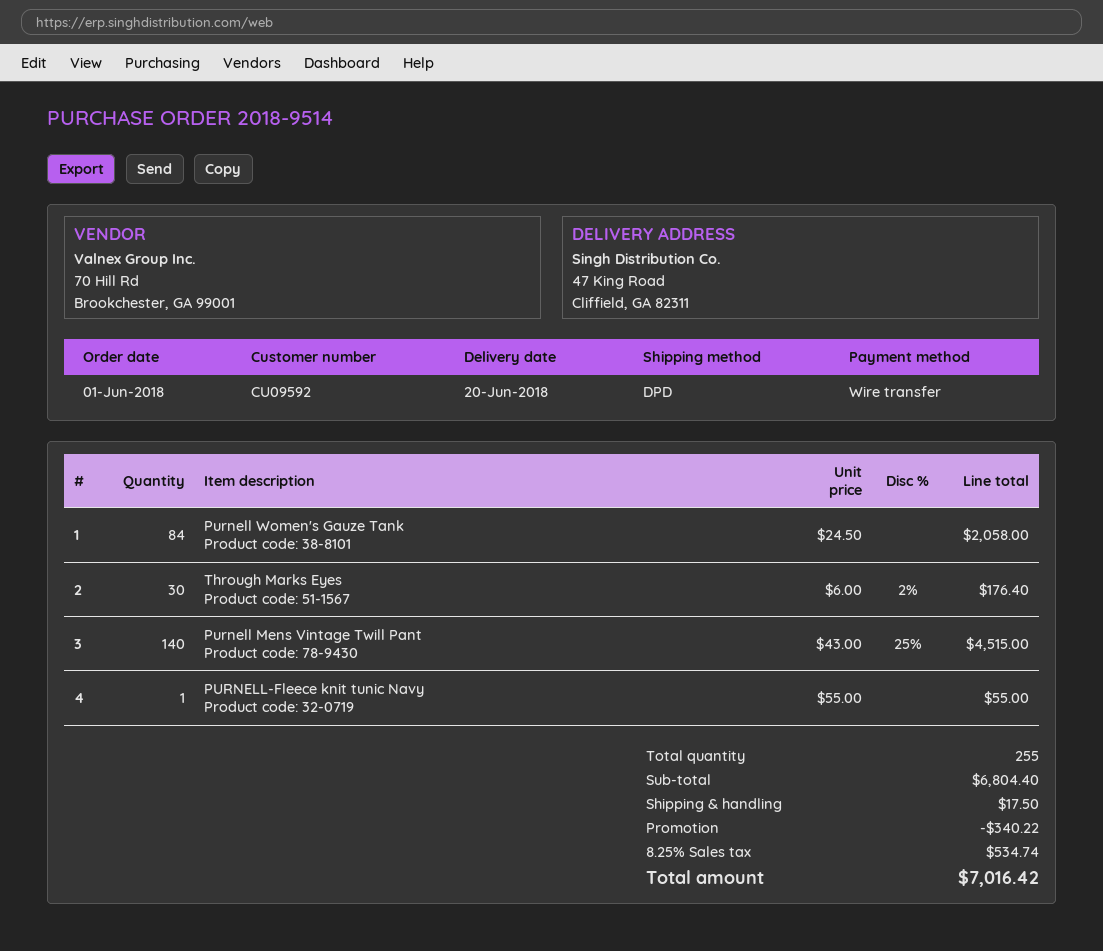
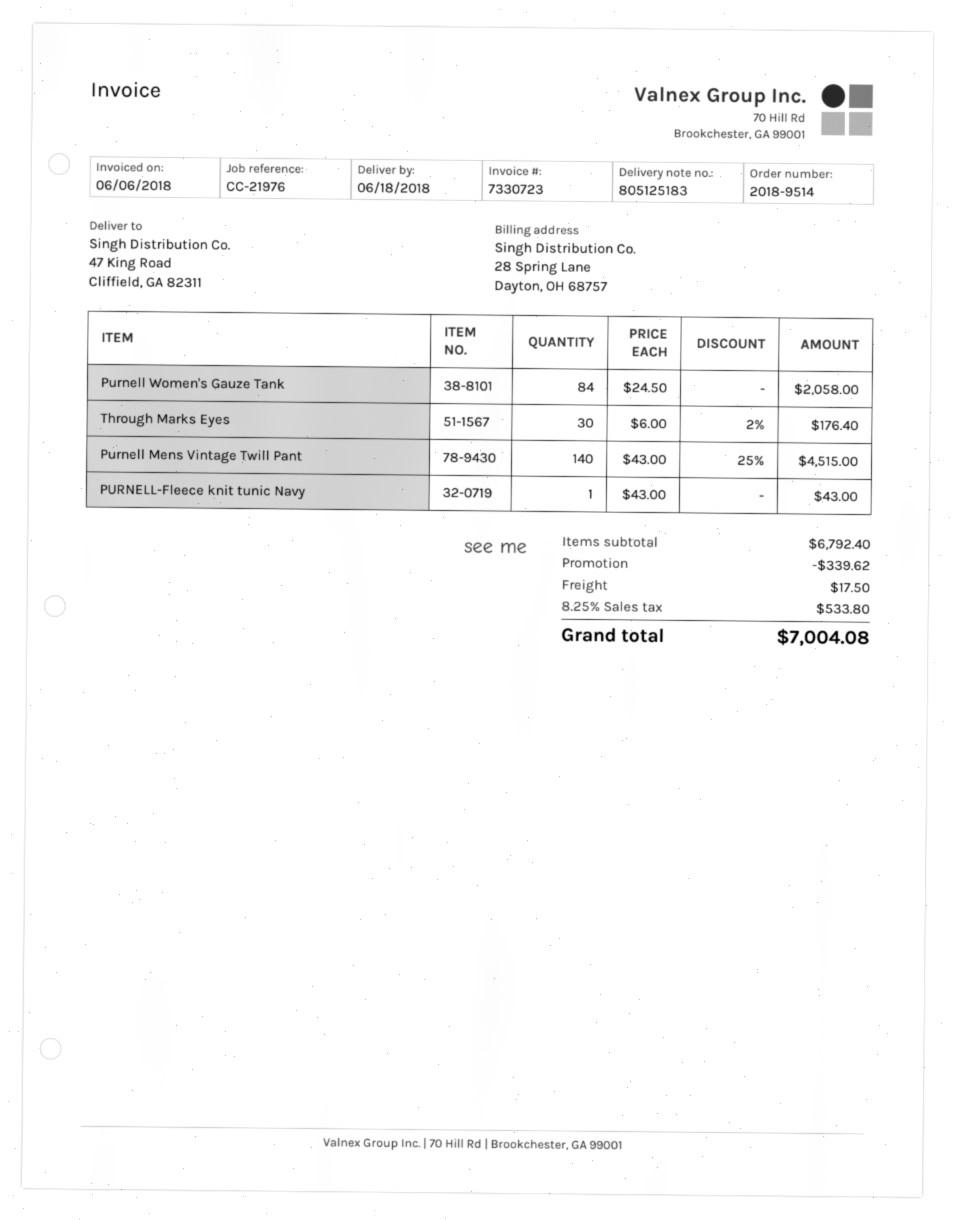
delivery date: 2018-06-20 -> 2018-06-18
PURNELL-Fleece knit tunic Navy: 1 x 55.00 = 55.00 -> 1 x 43.00 = 43.00
subtotal: 6804.40 -> 6792.40
discount: 340.22 -> 339.62
tax: 8.25% = 534.74 -> 8.25% = 533.80
total: 7016.42 -> 7004.08

